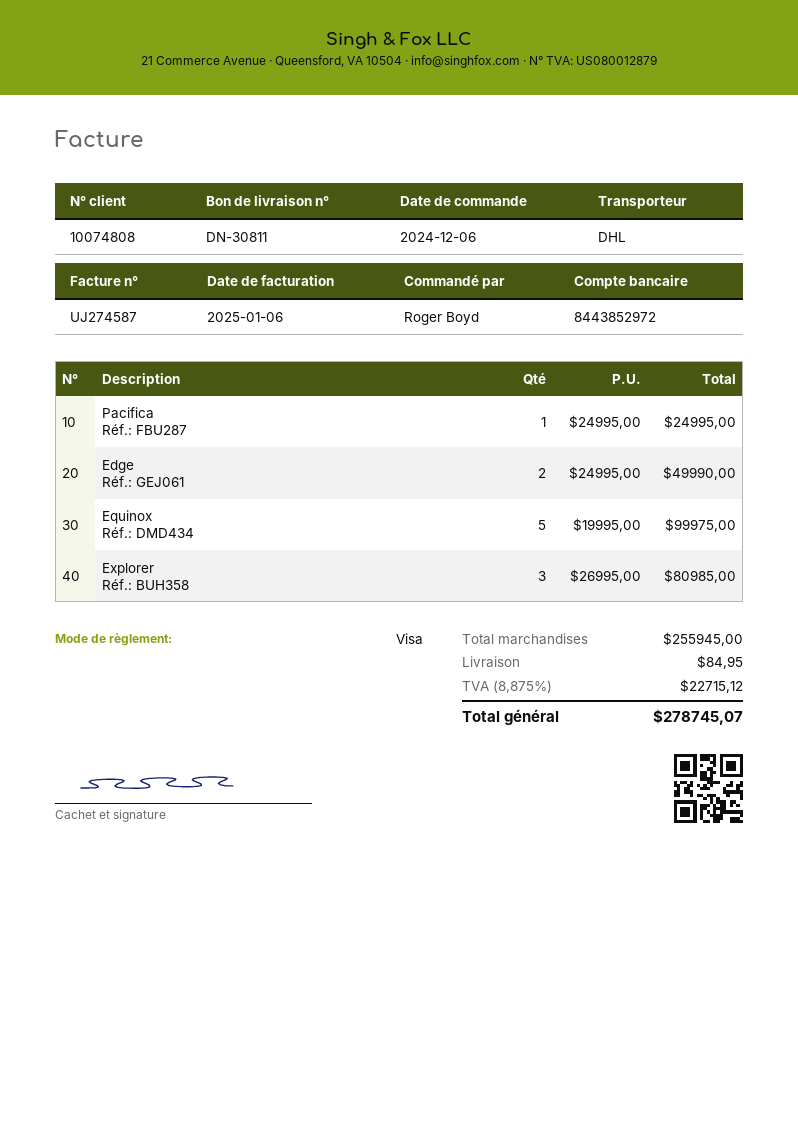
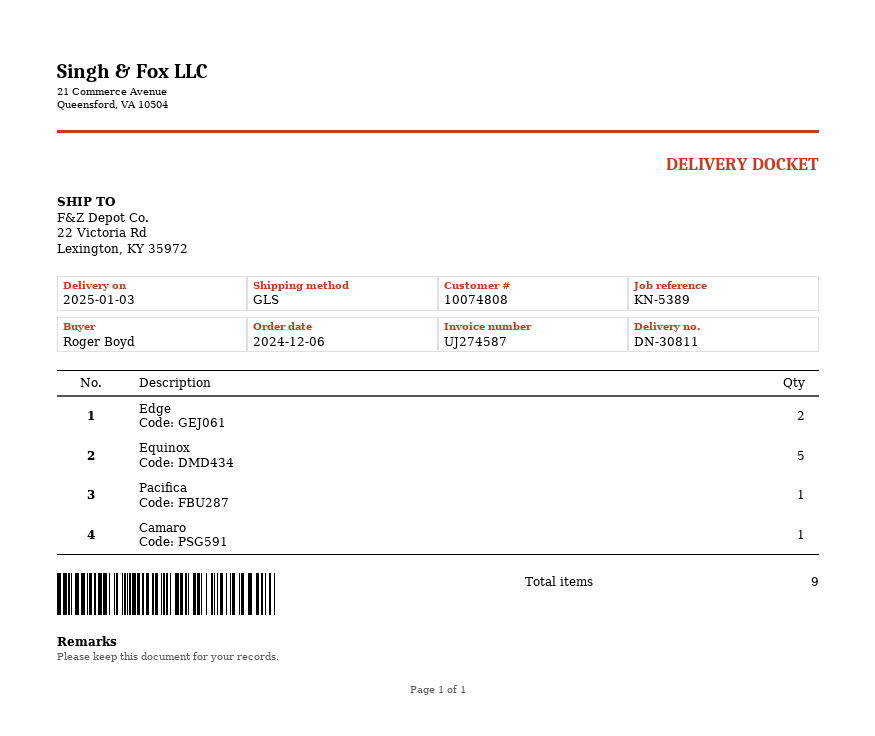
shipping method: DHL -> GLS
Explorer: 3 -> none
Camaro: none -> 1

